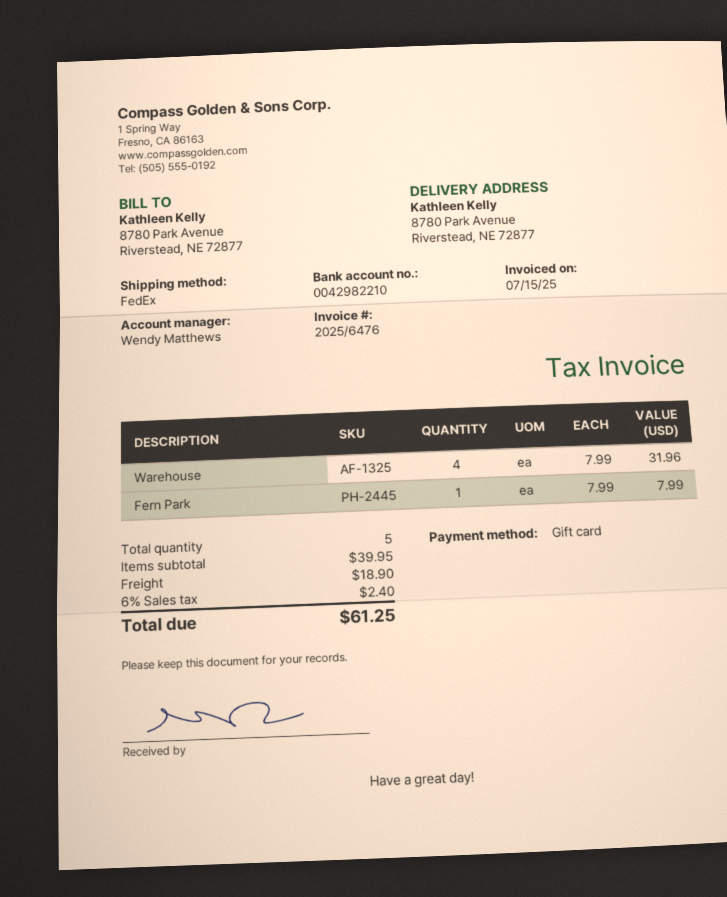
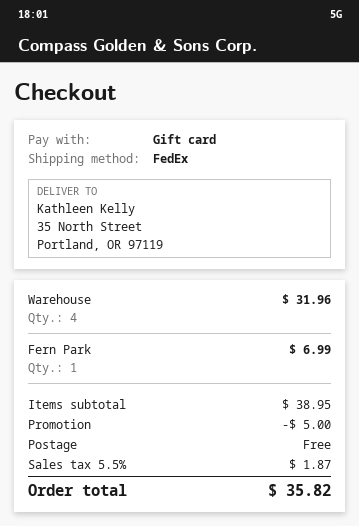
ship to: 8780 Park Avenue, Riverstead, NE 72877 -> 35 North Street, Portland, OR 97119
Fern Park: 1 for 7.99 -> 1 for 6.99
subtotal: 39.95 -> 38.95
discount: none -> 5.00
shipping: 18.90 -> 0.00
tax: 6% = 2.40 -> 5.5% = 1.87
total: 61.25 -> 35.82

